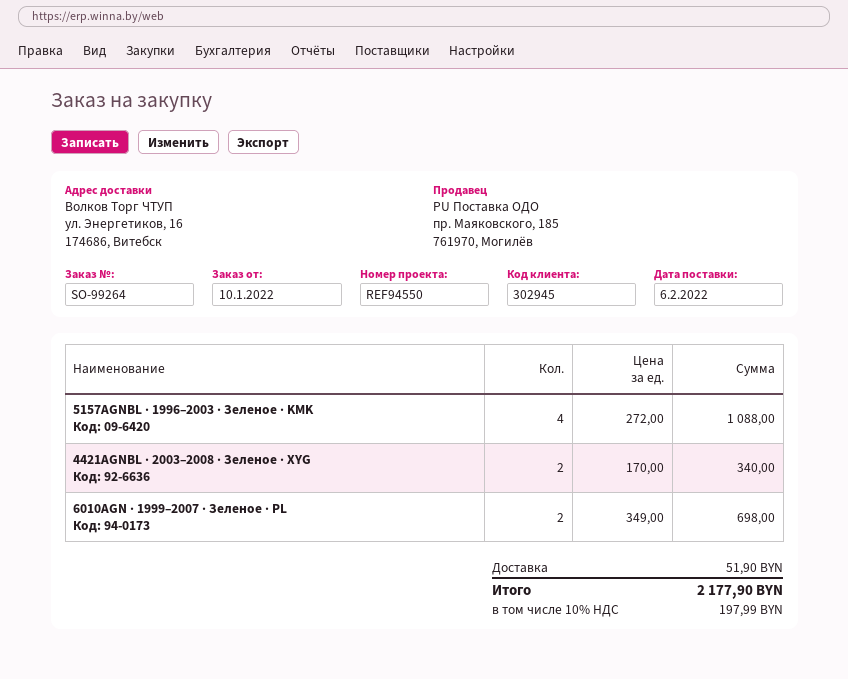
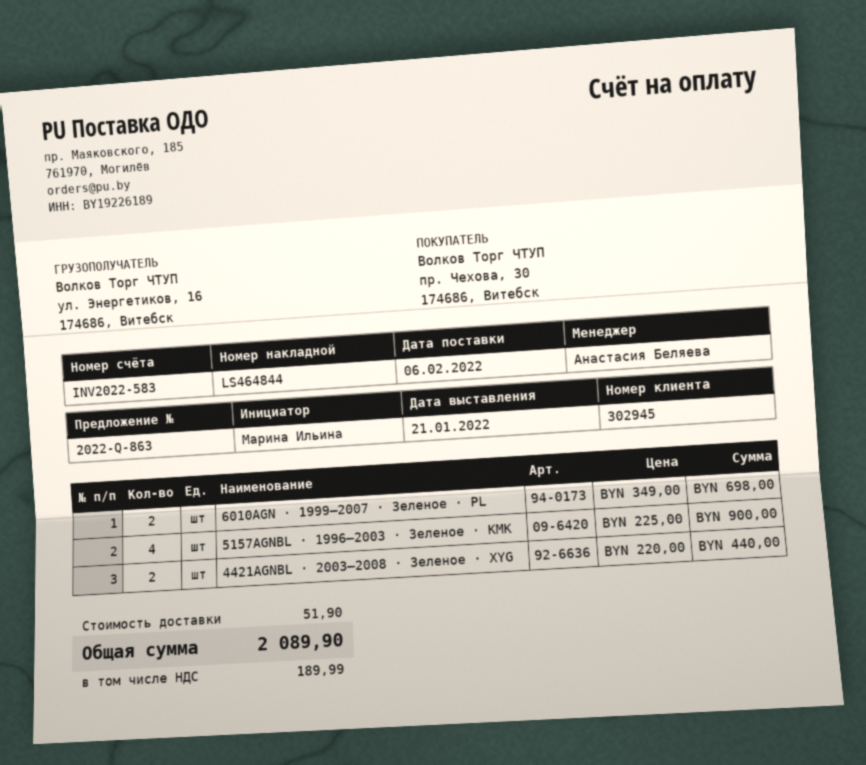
5157AGNBL · 1996–2003 · Зеленое · KMK: 4 x 272.00 = 1088.00 -> 4 x 225.00 = 900.00
4421AGNBL · 2003–2008 · Зеленое · XYG: 2 x 170.00 = 340.00 -> 2 x 220.00 = 440.00
tax: 197.99 -> 189.99
total: 2177.90 -> 2089.90

